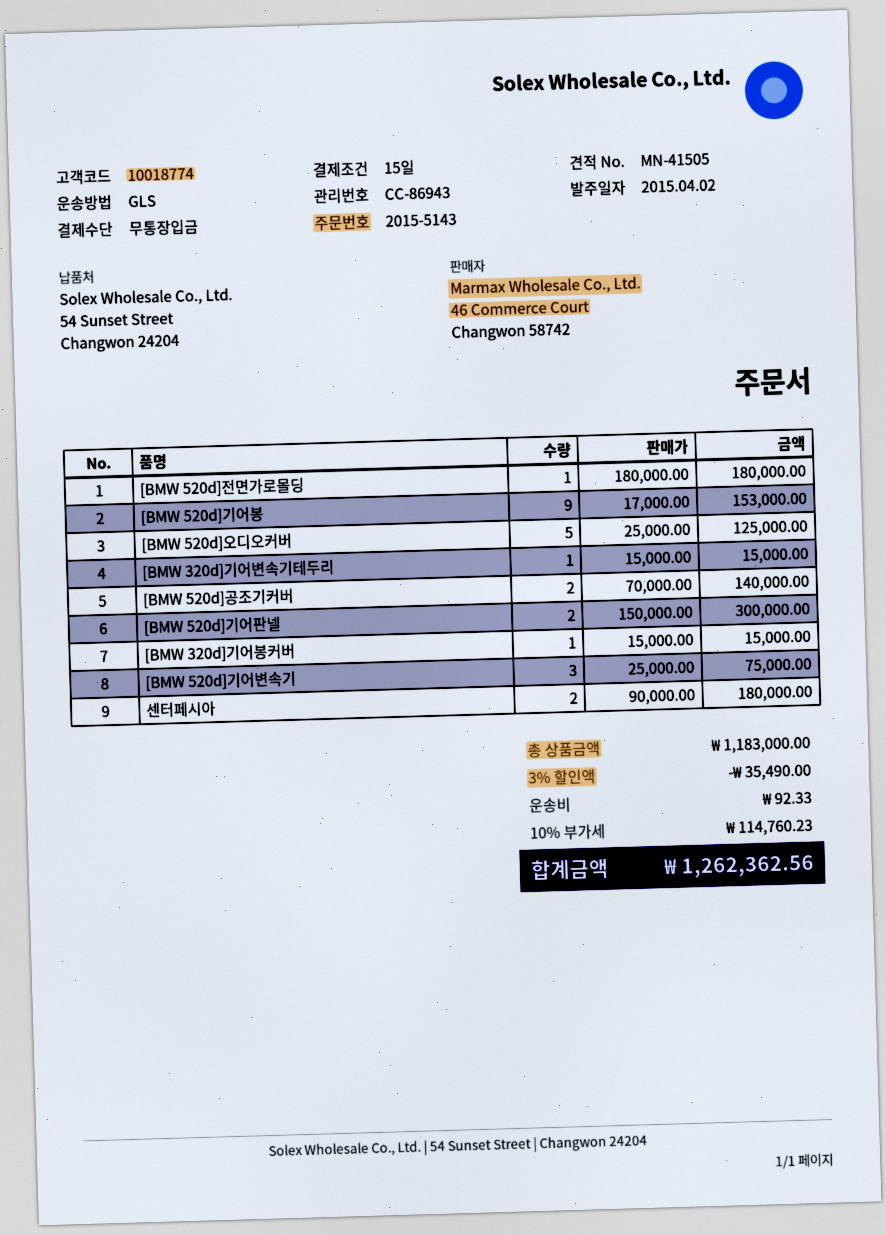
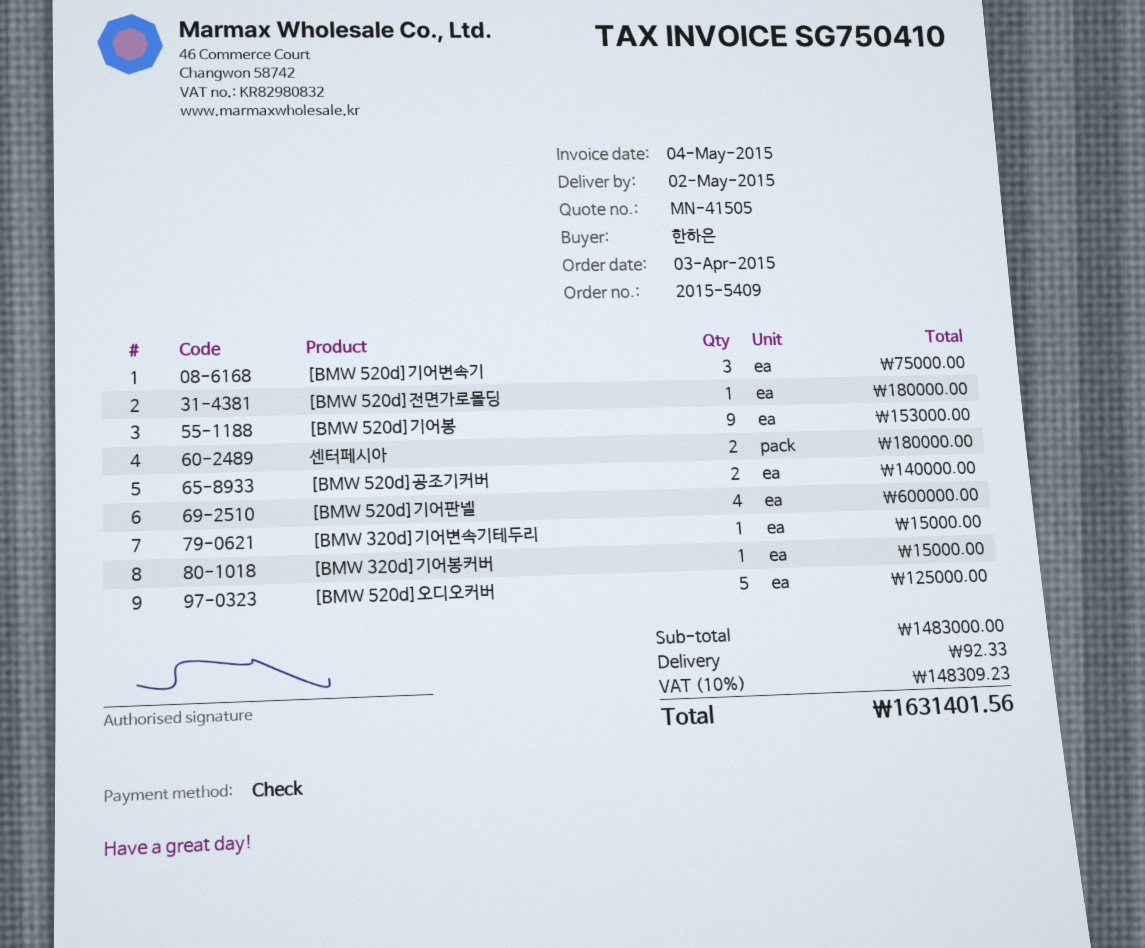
order number: 2015-5143 -> 2015-5409
order date: 2015-04-02 -> 2015-04-03
payment method: bank transfer -> cheque
[BMW 520d]기어판넬: 2 for 300000.00 -> 4 for 600000.00
subtotal: 1183000.00 -> 1483000.00
discount: 3% = 35490.00 -> none
tax: 10% = 114760.23 -> 10% = 148309.23
total: 1262362.56 -> 1631401.56

